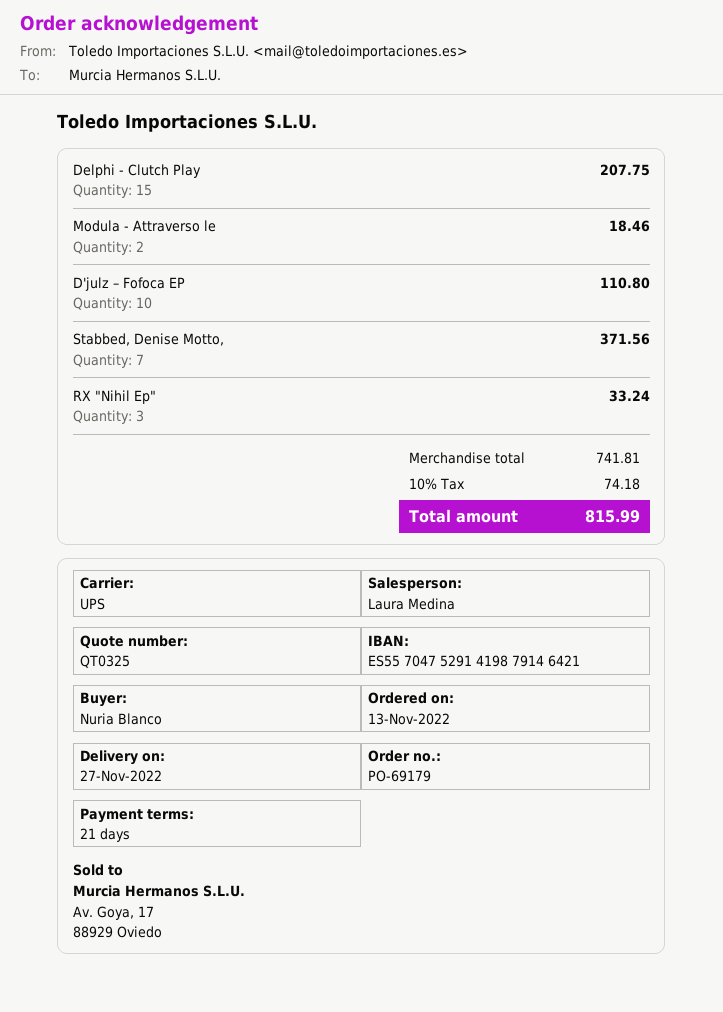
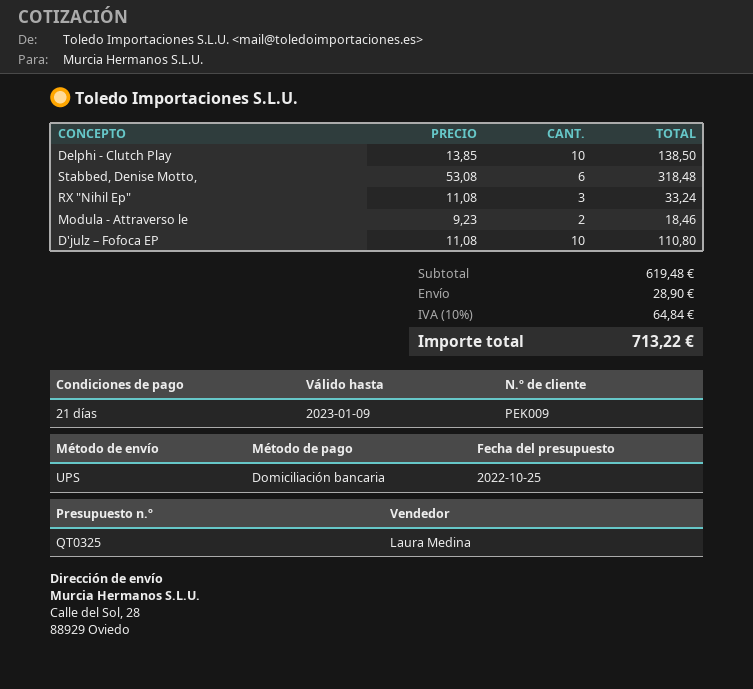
Delphi - Clutch Play: 15 for 207.75 -> 10 for 138.50
Stabbed, Denise Motto,: 7 for 371.56 -> 6 for 318.48
subtotal: 741.81 -> 619.48
shipping: none -> 28.90
tax: 10% = 74.18 -> 10% = 64.84
total: 815.99 -> 713.22

